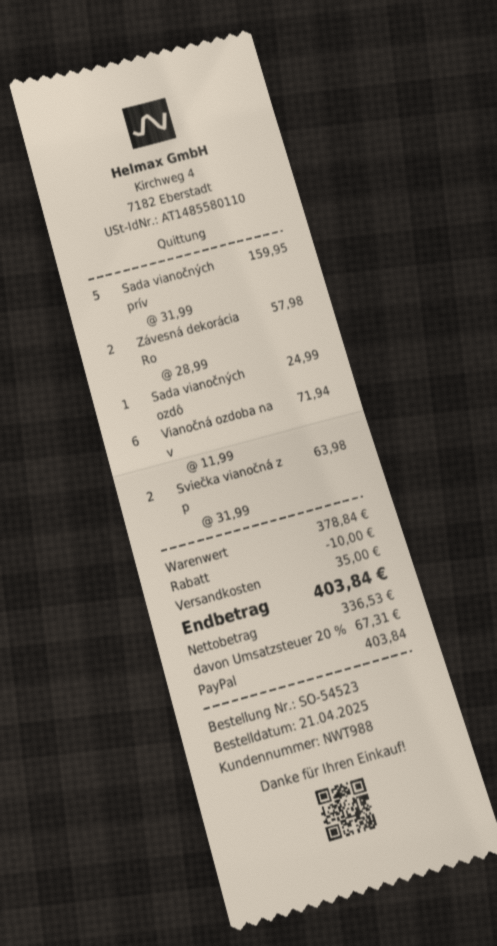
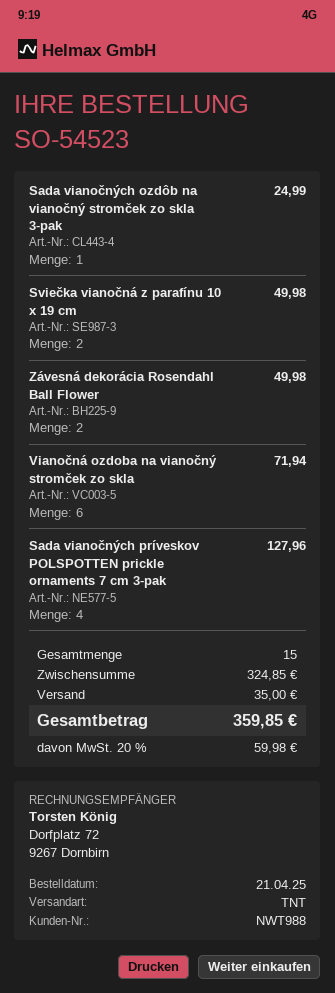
Sada vianočných prív: 5 for 159.95 -> 4 for 127.96
Závesná dekorácia Ro: 2 for 57.98 -> 2 for 49.98
Sviečka vianočná z p: 2 for 63.98 -> 2 for 49.98
subtotal: 378.84 -> 324.85
discount: 10.00 -> none
tax: 20% = 67.31 -> 20% = 59.98
total: 403.84 -> 359.85

